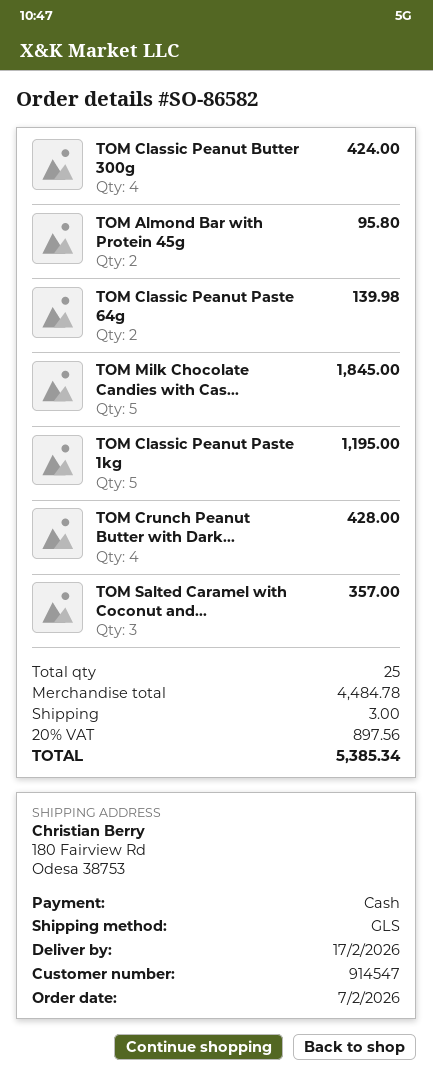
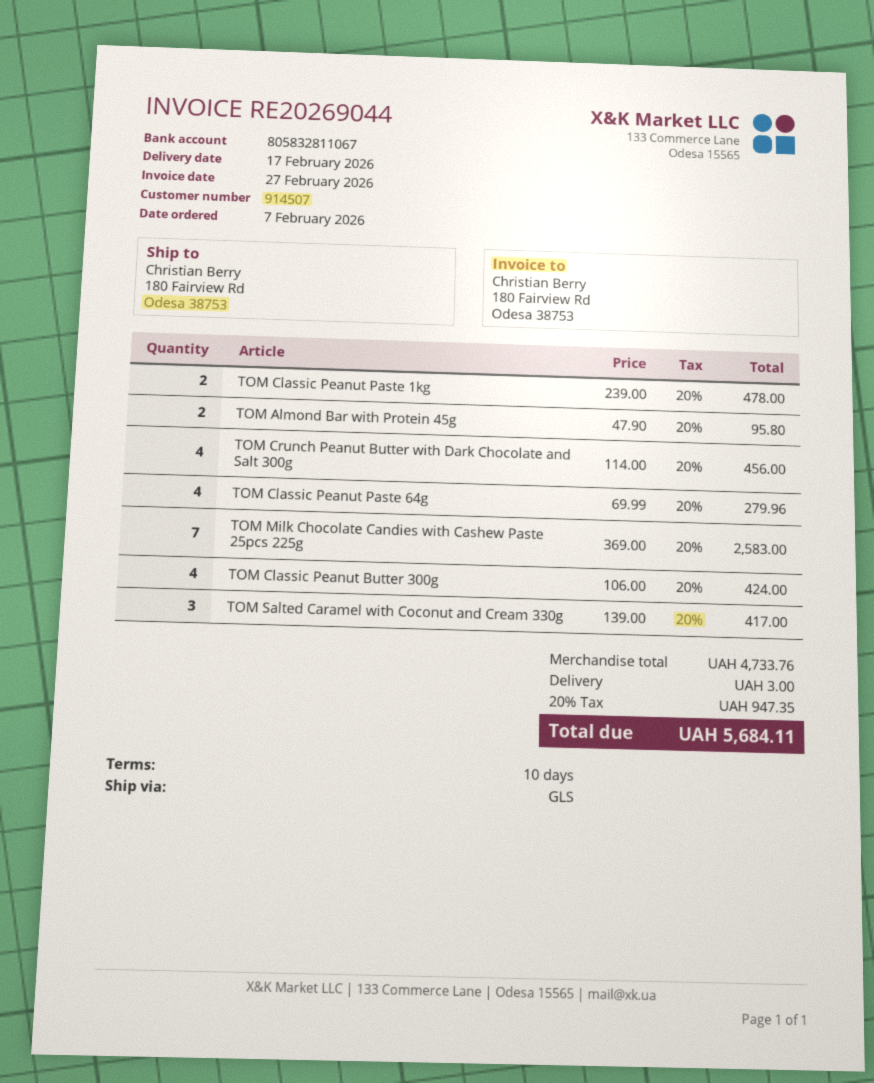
customer number: 914547 -> 914507
ТOM Classic Peanut Paste 64g: 2 for 139.98 -> 4 for 279.96
TOM Milk Chocolate Candies with Cas...: 5 for 1845.00 -> 7 for 2583.00
ТOM Classic Peanut Paste 1kg: 5 for 1195.00 -> 2 for 478.00
ТOM Crunch Peanut Butter with Dark...: 4 for 428.00 -> 4 for 456.00
ТOM Salted Caramel with Coconut and...: 3 for 357.00 -> 3 for 417.00
subtotal: 4484.78 -> 4733.76
tax: 20% = 897.56 -> 20% = 947.35
total: 5385.34 -> 5684.11

